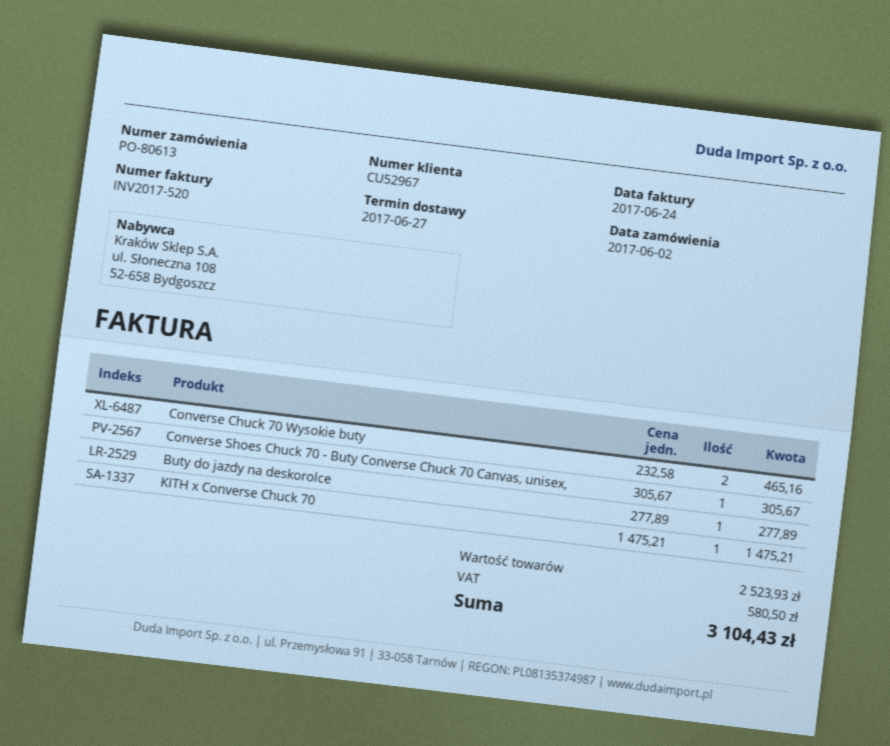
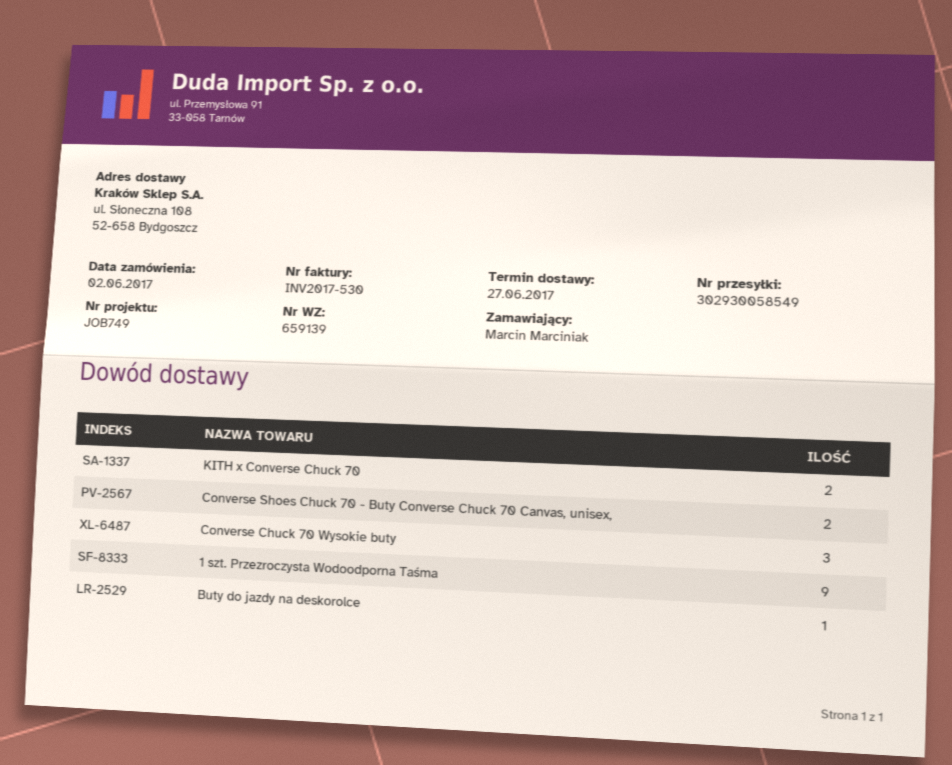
invoice number: INV2017-520 -> INV2017-530
Converse Chuck 70 Wysokie buty: 2 -> 3
Converse Shoes Chuck 70 - Buty Converse Chuck 70 Canvas, unisex,: 1 -> 2
KITH x Converse Chuck 70: 1 -> 2
1 szt. Przezroczysta Wodoodporna Taśma: none -> 9

